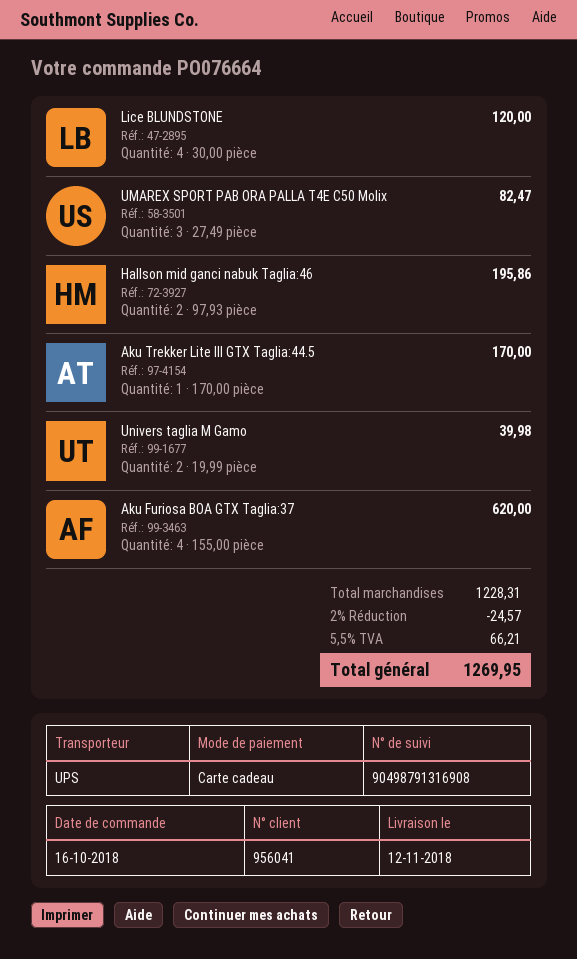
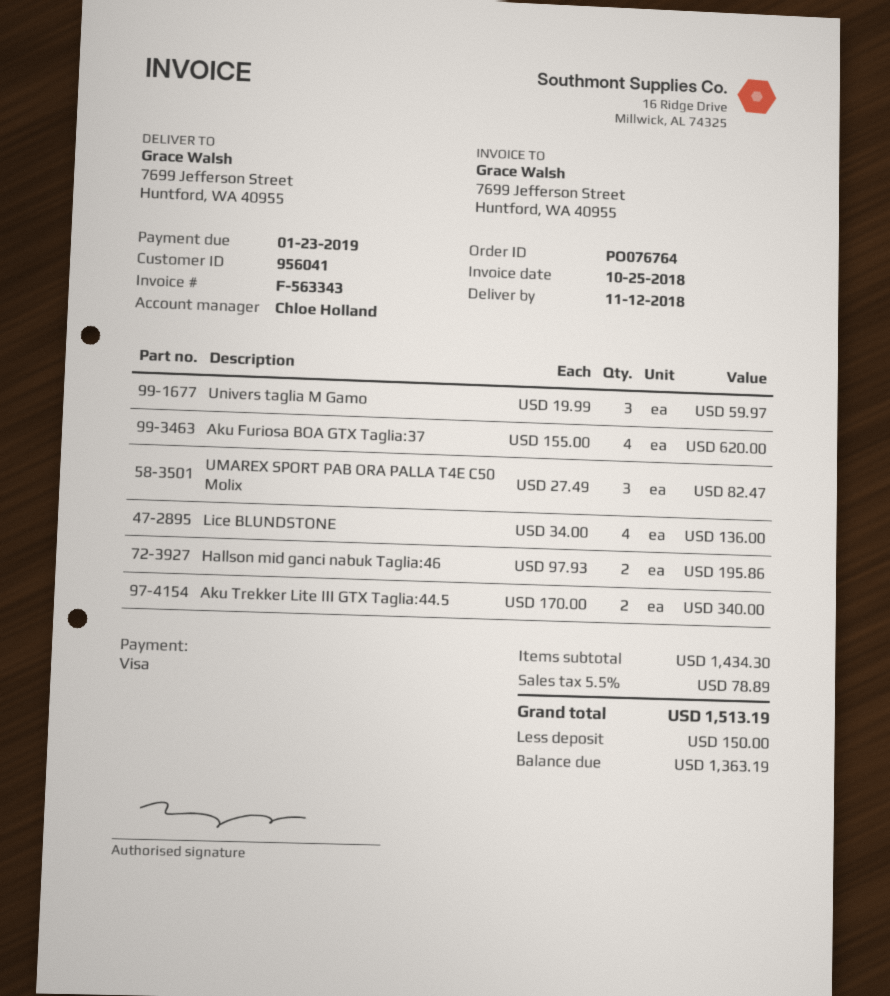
order number: PO076664 -> PO076764
payment method: gift card -> Visa
Lice BLUNDSTONE: 4 x 30.00 = 120.00 -> 4 x 34.00 = 136.00
Aku Trekker Lite III GTX Taglia:44.5: 1 x 170.00 = 170.00 -> 2 x 170.00 = 340.00
Univers taglia M Gamo: 2 x 19.99 = 39.98 -> 3 x 19.99 = 59.97
subtotal: 1228.31 -> 1434.30
discount: 2% = 24.57 -> none
tax: 5.5% = 66.21 -> 5.5% = 78.89
total: 1269.95 -> 1513.19

